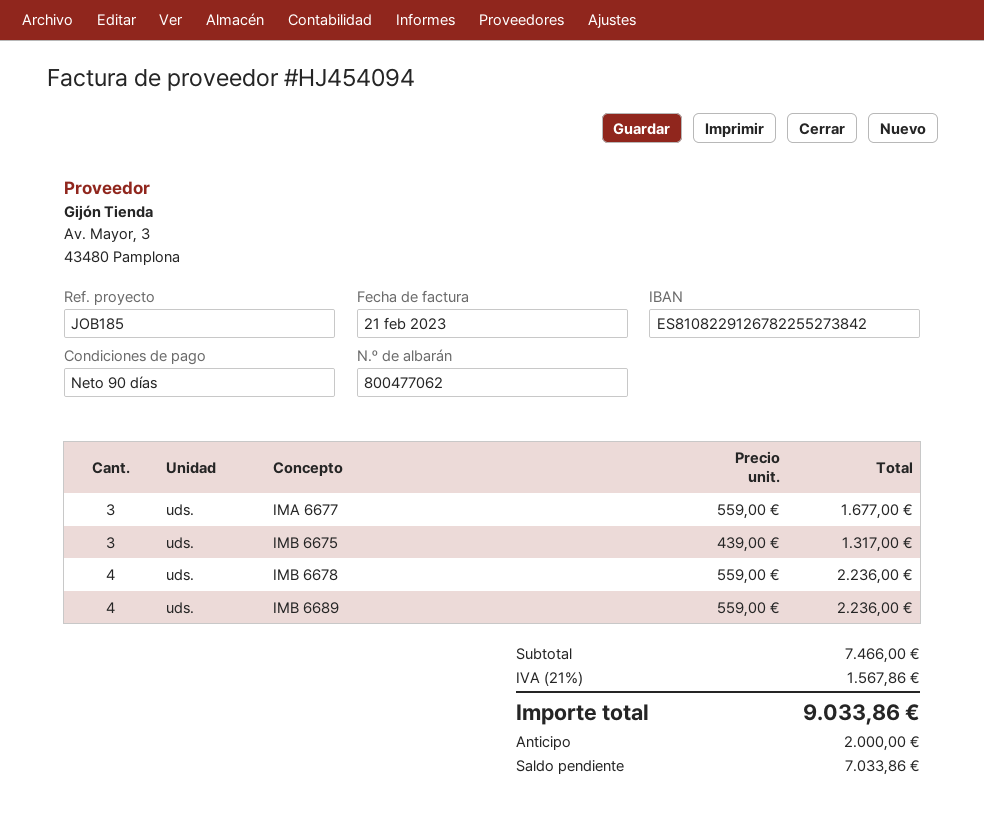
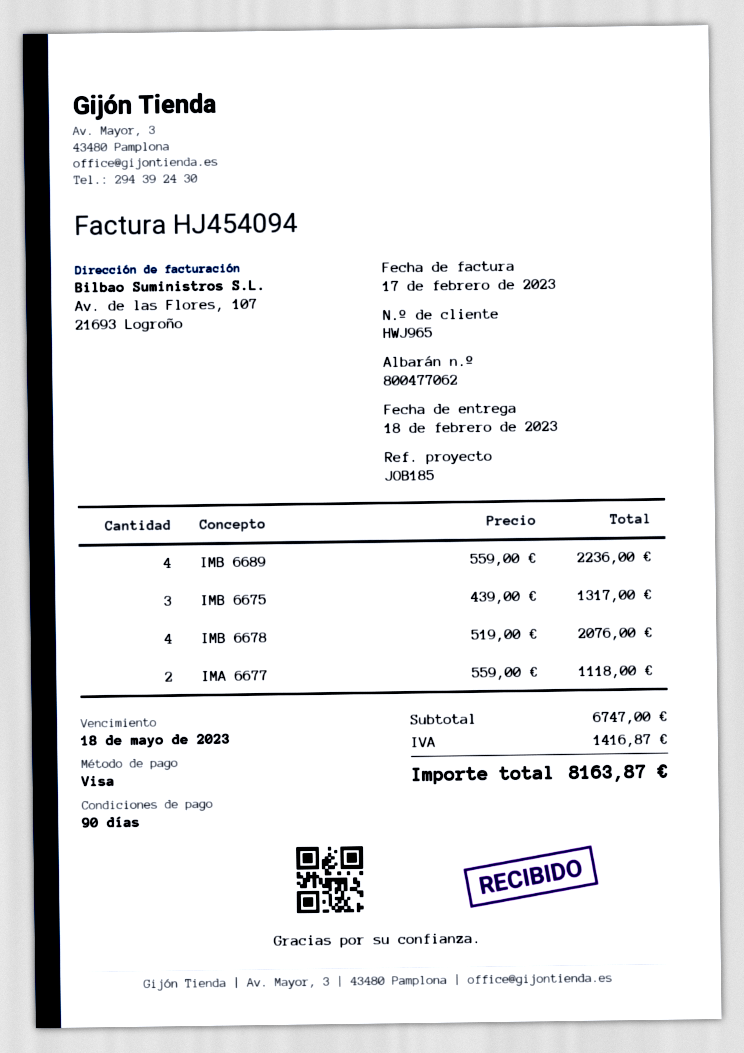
invoice date: 2023-02-21 -> 2023-02-17
IMA 6677: 3 x 559.00 = 1677.00 -> 2 x 559.00 = 1118.00
IMB 6678: 4 x 559.00 = 2236.00 -> 4 x 519.00 = 2076.00
subtotal: 7466.00 -> 6747.00
tax: 1567.86 -> 1416.87
total: 9033.86 -> 8163.87

